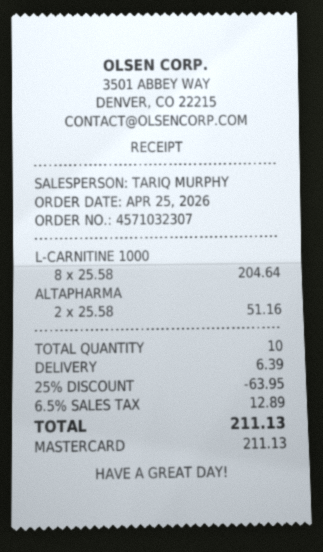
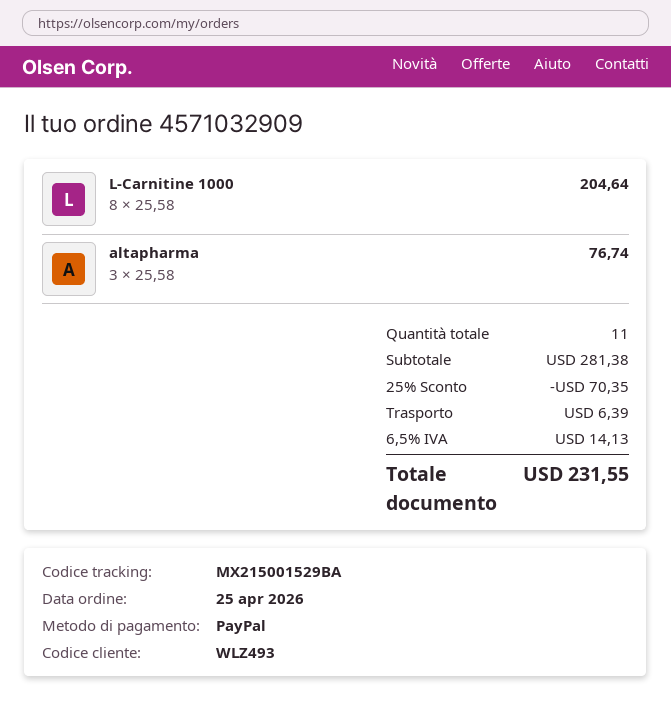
order number: 4571032307 -> 4571032909
payment method: Mastercard -> PayPal
ALTAPHARMA: 2 x 25.58 = 51.16 -> 3 x 25.58 = 76.74
total quantity: 10 -> 11
discount: 25% = 63.95 -> 25% = 70.35
tax: 6.5% = 12.89 -> 6.5% = 14.13
total: 211.13 -> 231.55

